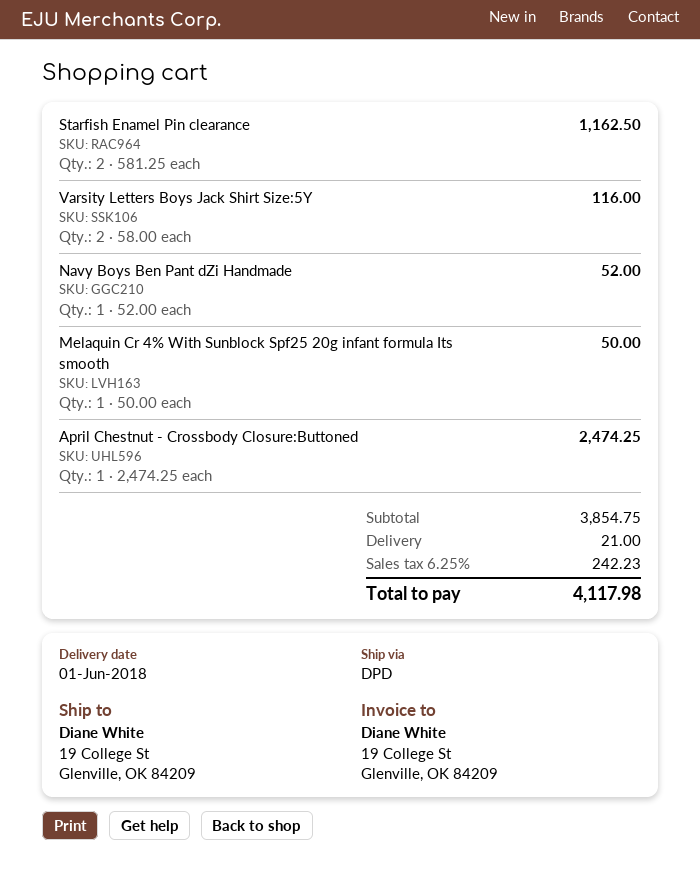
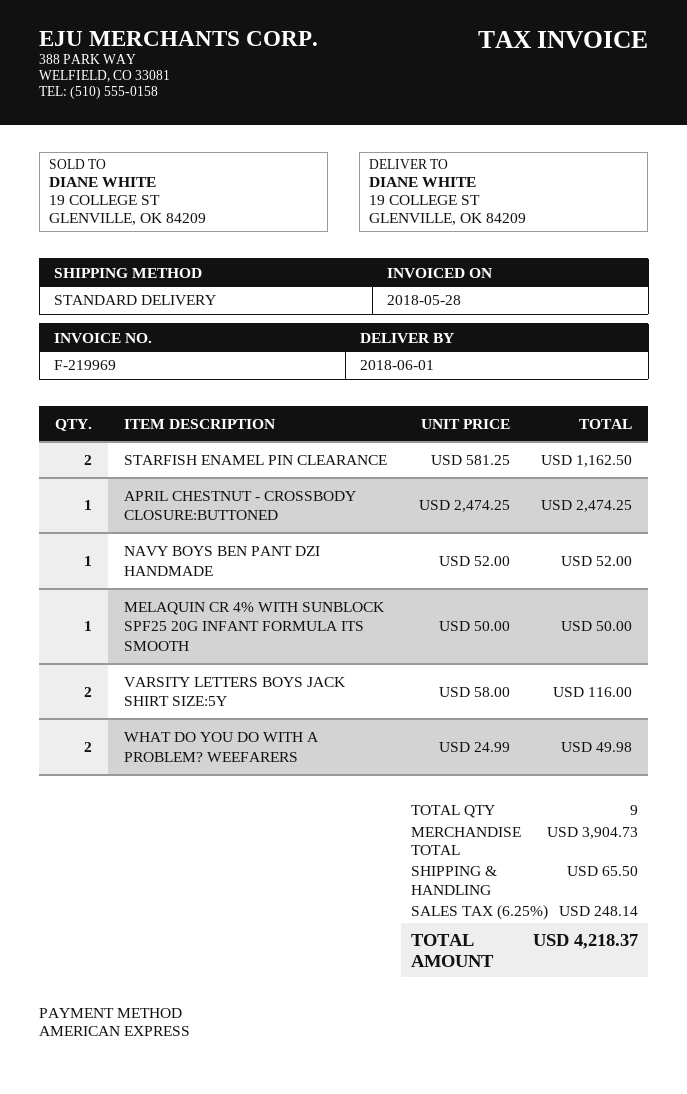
shipping method: DPD -> standard
WHAT DO YOU DO WITH A PROBLEM? WEEFARERS: none -> 2 x 24.99 = 49.98
subtotal: 3854.75 -> 3904.73
shipping: 21.00 -> 65.50
tax: 6.25% = 242.23 -> 6.25% = 248.14
total: 4117.98 -> 4218.37

